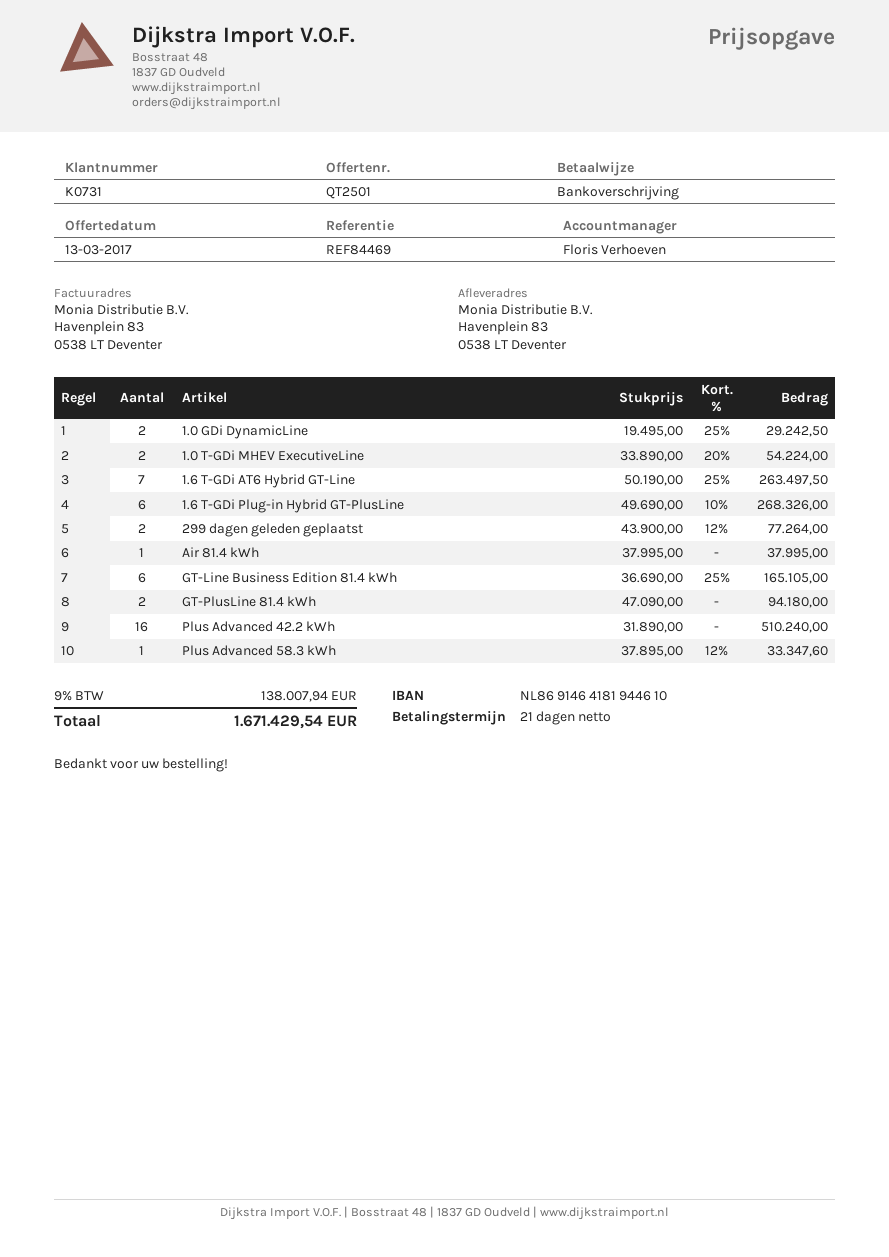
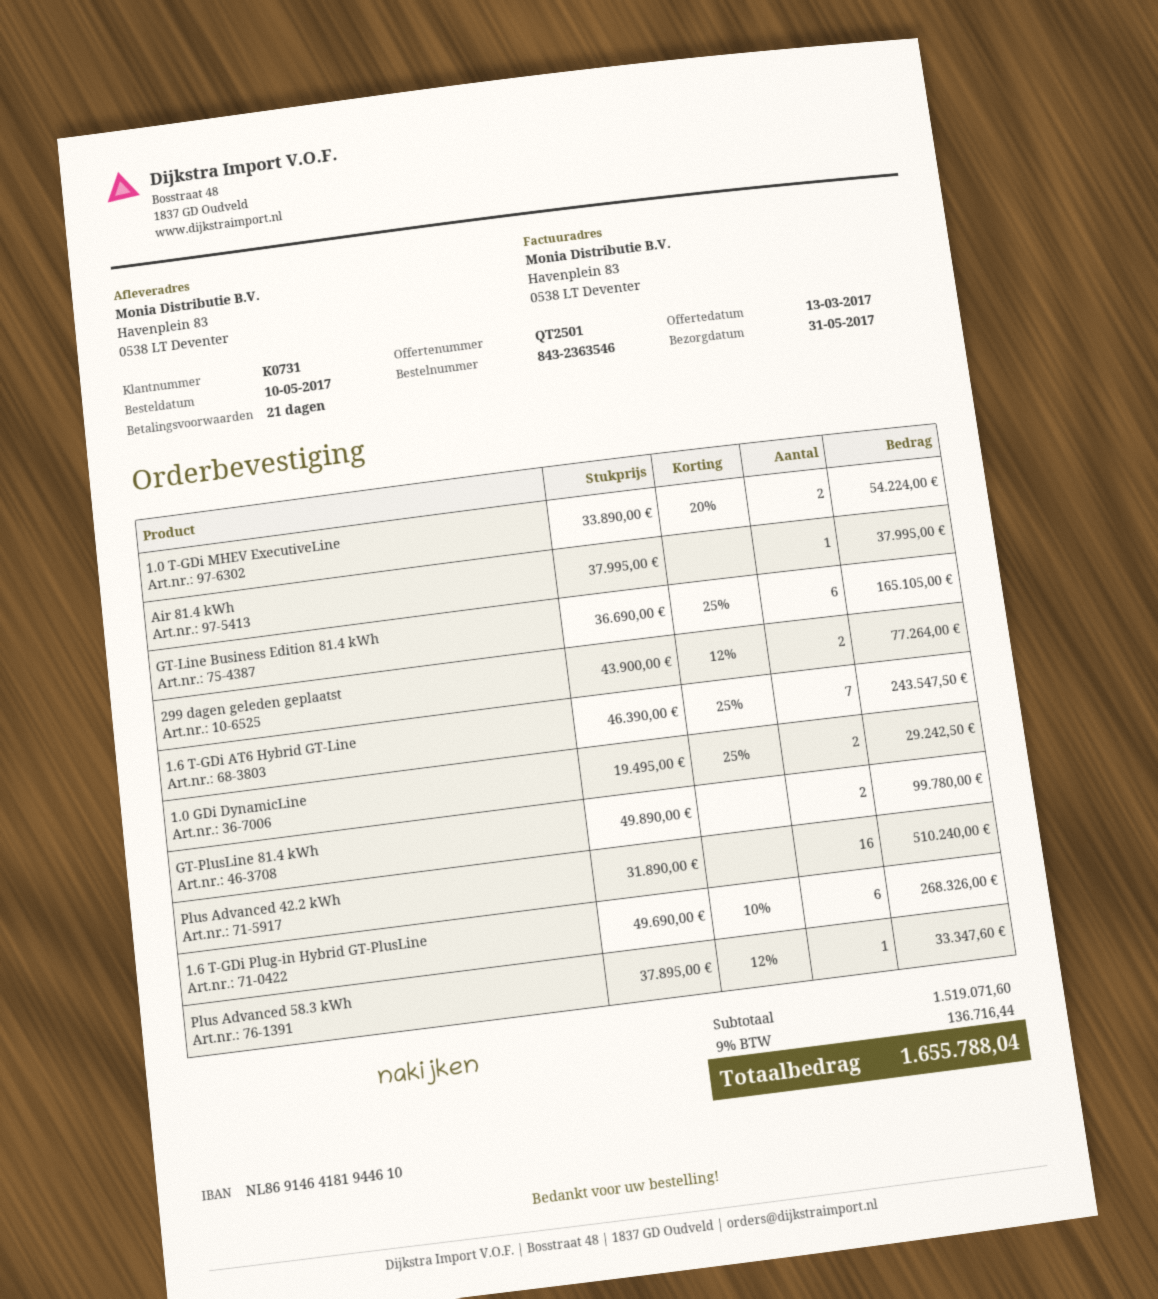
1.6 T-GDi AT6 Hybrid GT-Line: 7 x 50190.00 - 25% = 263497.50 -> 7 x 46390.00 - 25% = 243547.50
GT-PlusLine 81.4 kWh: 2 x 47090.00 = 94180.00 -> 2 x 49890.00 = 99780.00
tax: 9% = 138007.94 -> 9% = 136716.44
total: 1671429.54 -> 1655788.04

